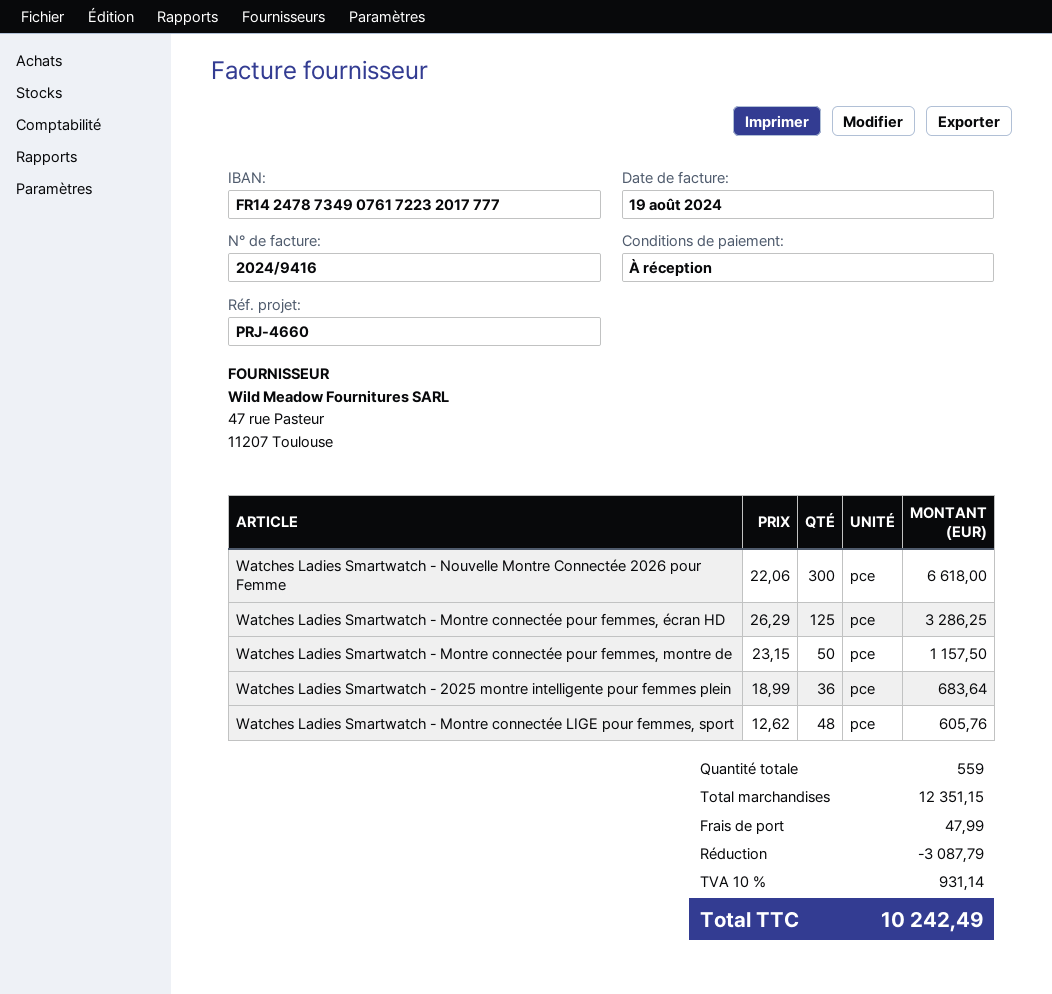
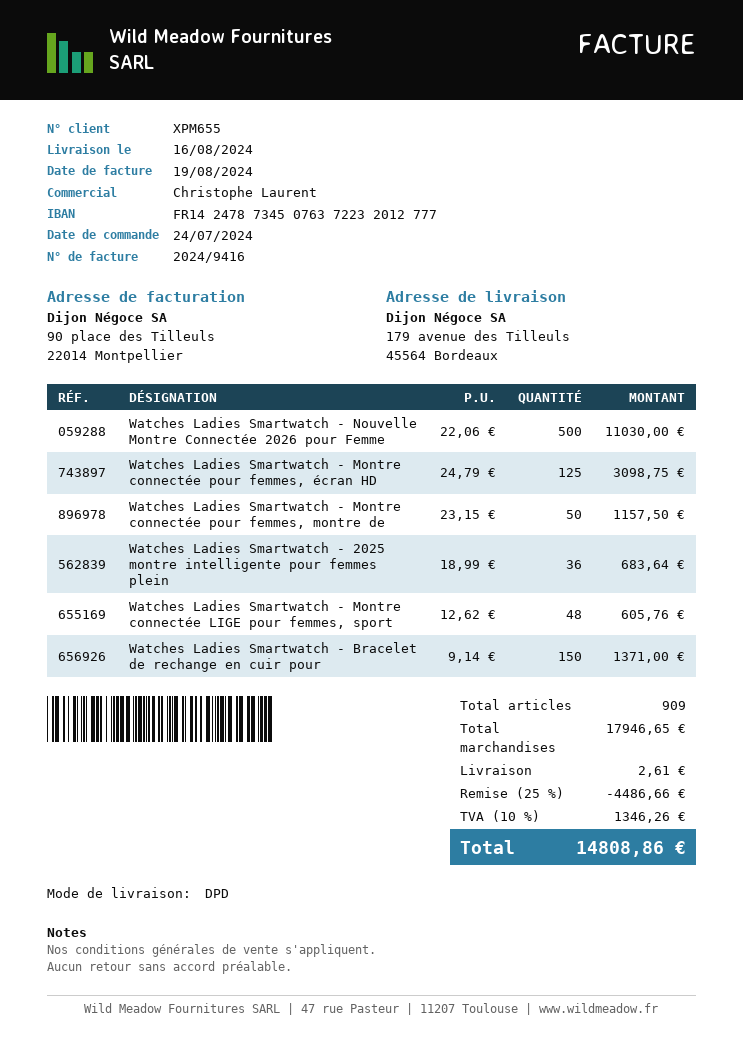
bank account: FR1424787349076172232017777 -> FR1424787345076372232012777
Watches Ladies Smartwatch - Nouvelle Montre Connectée 2026 pour Femme: 300 x 22.06 = 6618.00 -> 500 x 22.06 = 11030.00
Watches Ladies Smartwatch - Montre connectée pour femmes, écran HD: 125 x 26.29 = 3286.25 -> 125 x 24.79 = 3098.75
Watches Ladies Smartwatch - Bracelet de rechange en cuir pour: none -> 150 x 9.14 = 1371.00
total quantity: 559 -> 909
subtotal: 12351.15 -> 17946.65
discount: 3087.79 -> 4486.66
shipping: 47.99 -> 2.61
tax: 10% = 931.14 -> 10% = 1346.26
total: 10242.49 -> 14808.86

